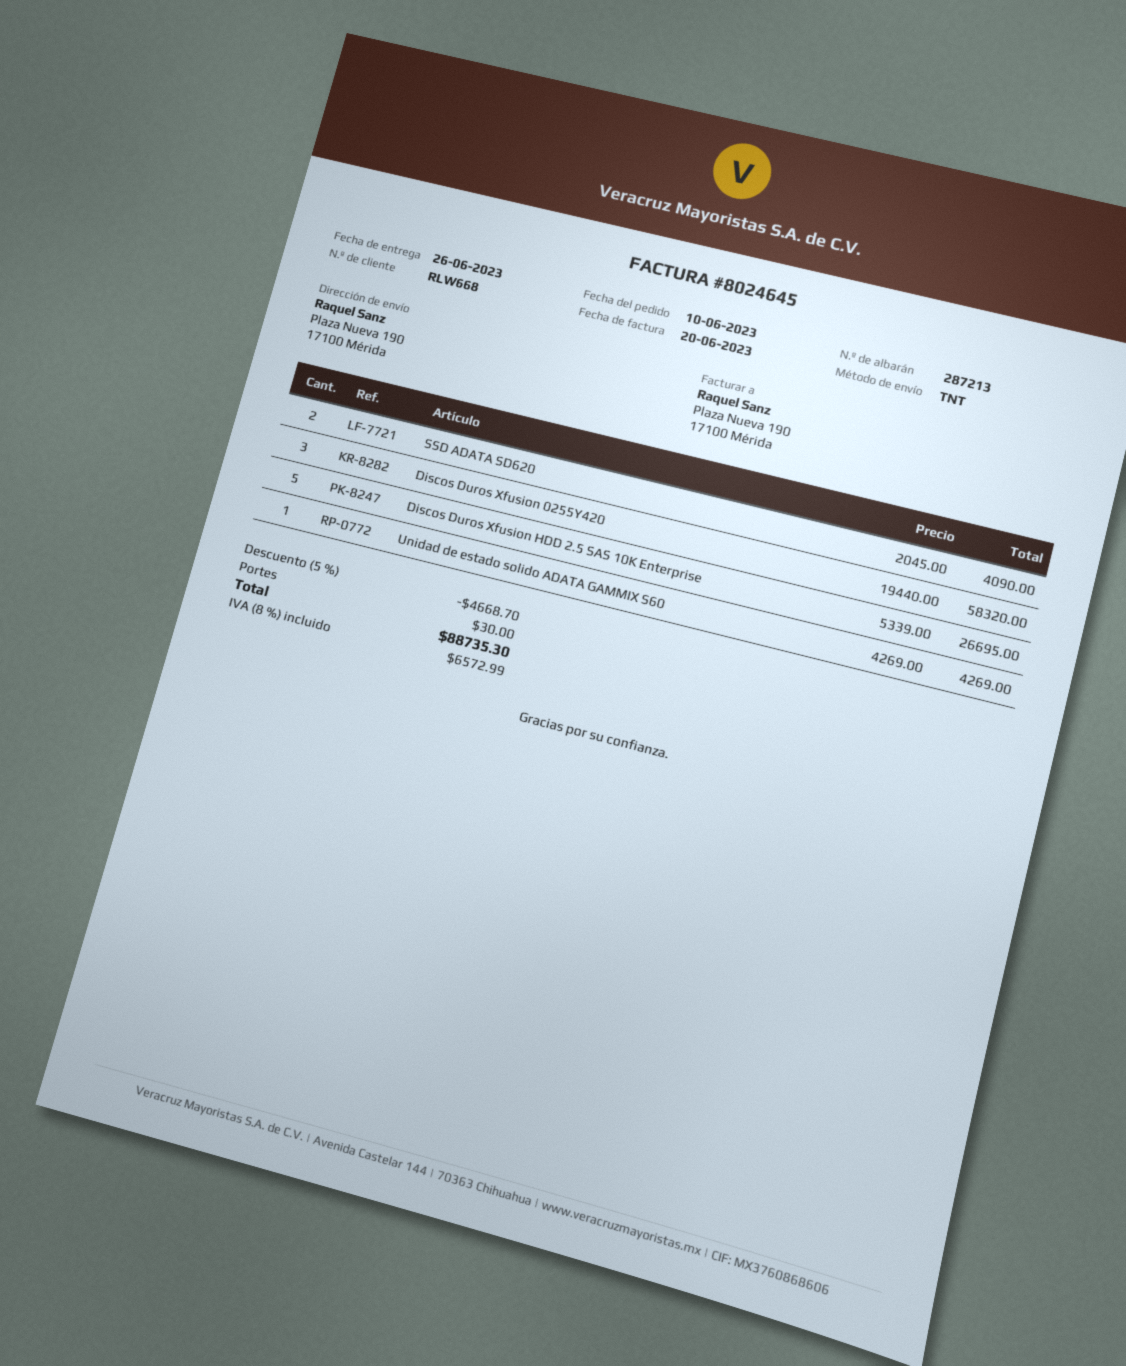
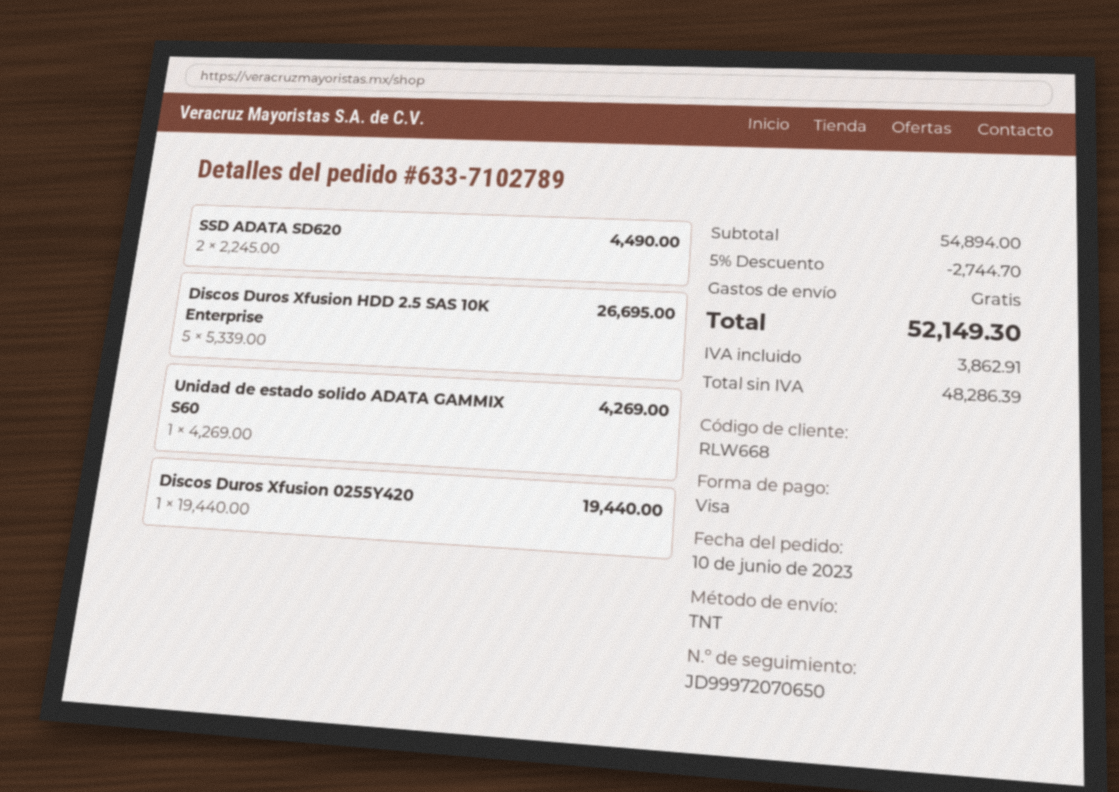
SSD ADATA SD620: 2 x 2045.00 = 4090.00 -> 2 x 2245.00 = 4490.00
Discos Duros Xfusion 0255Y420: 3 x 19440.00 = 58320.00 -> 1 x 19440.00 = 19440.00
discount: 5% = 4668.70 -> 5% = 2744.70
shipping: 30.00 -> 0.00
tax: 6572.99 -> 3862.91
total: 88735.30 -> 52149.30

